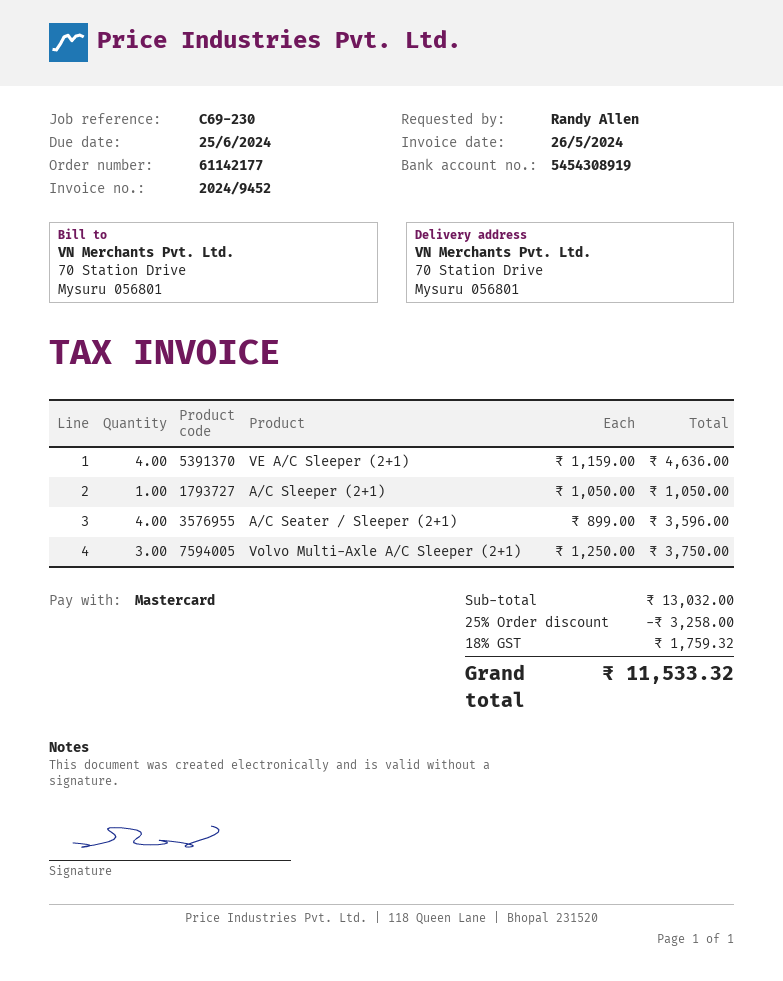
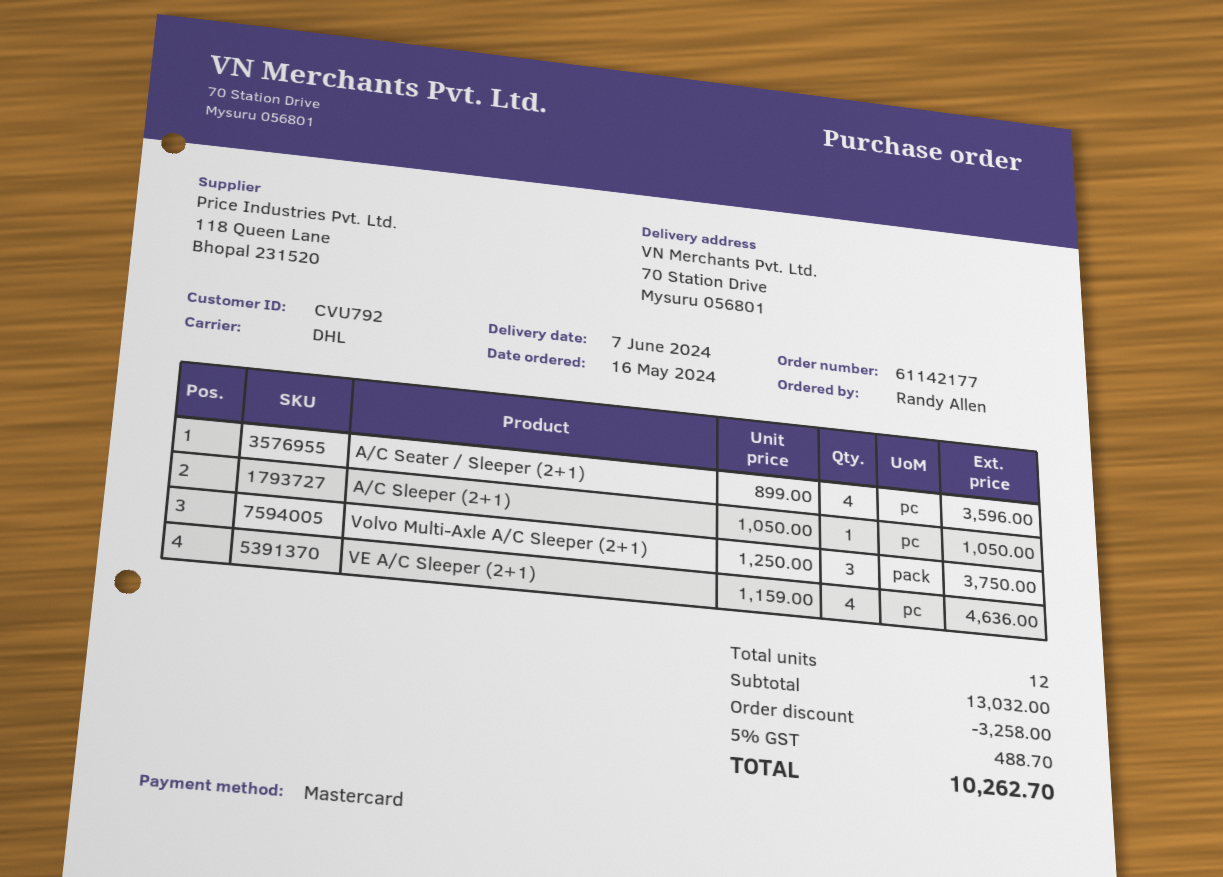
tax: 18% = 1759.32 -> 5% = 488.70
total: 11533.32 -> 10262.70

